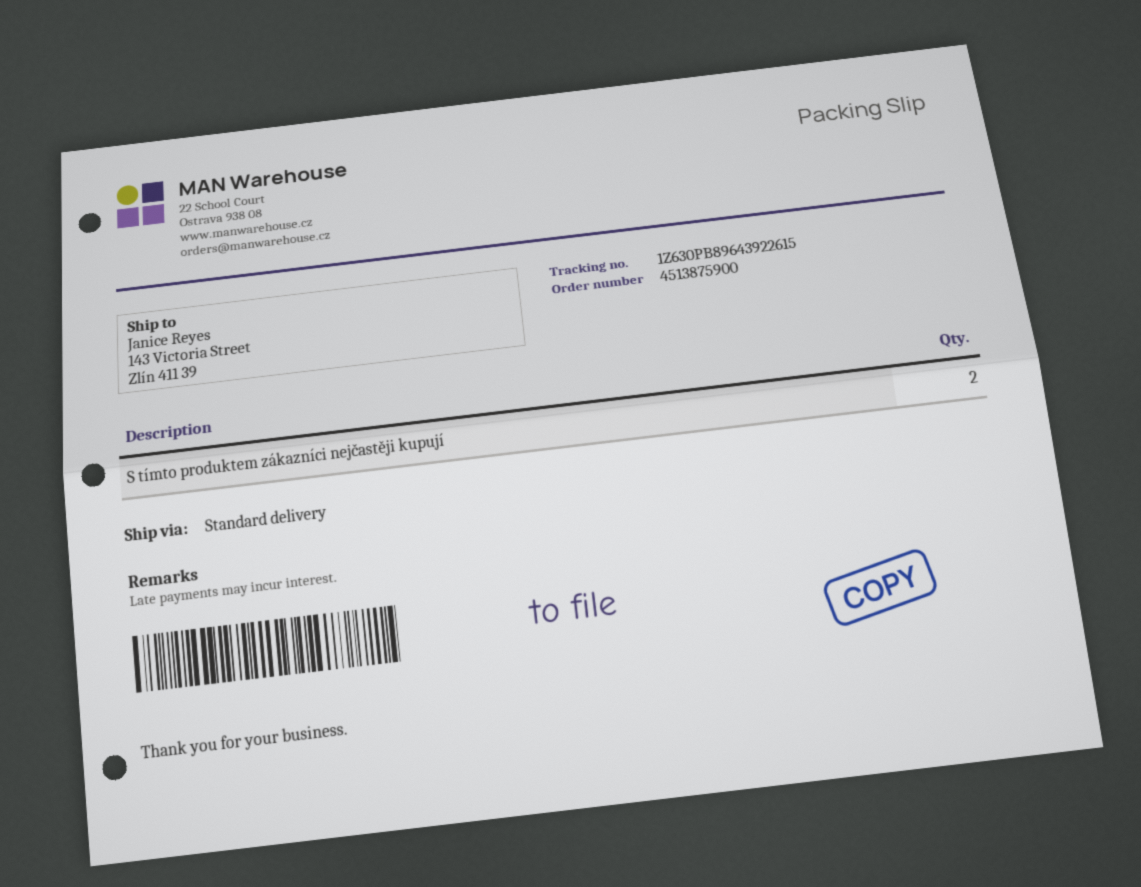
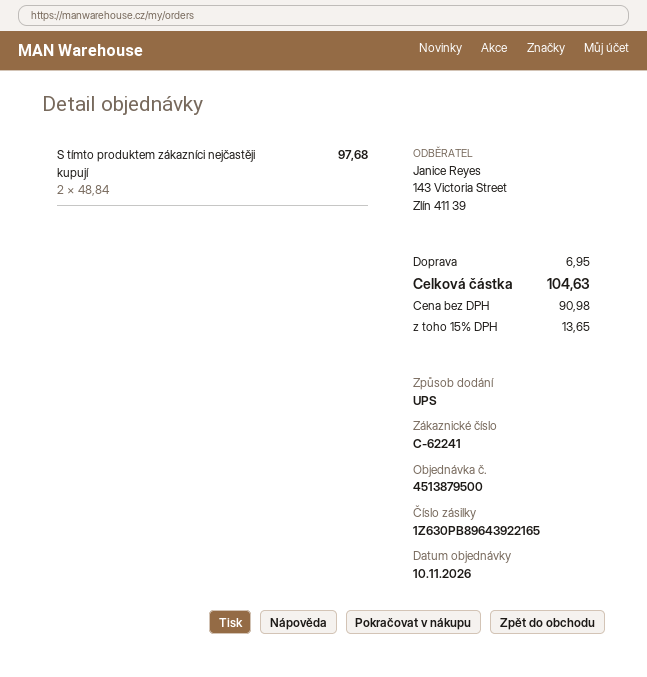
order number: 4513875900 -> 4513879500
shipping method: standard -> UPS
tracking number: 1Z630PB89643922615 -> 1Z630PB89643922165

